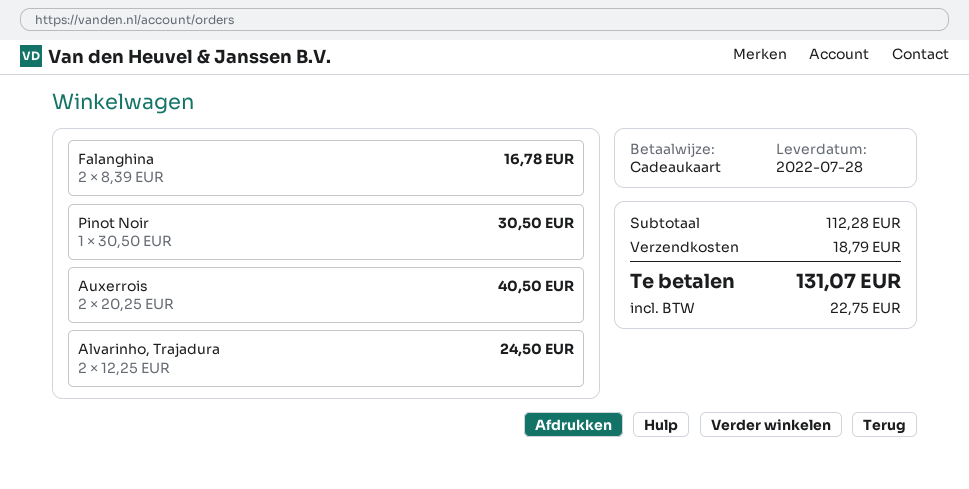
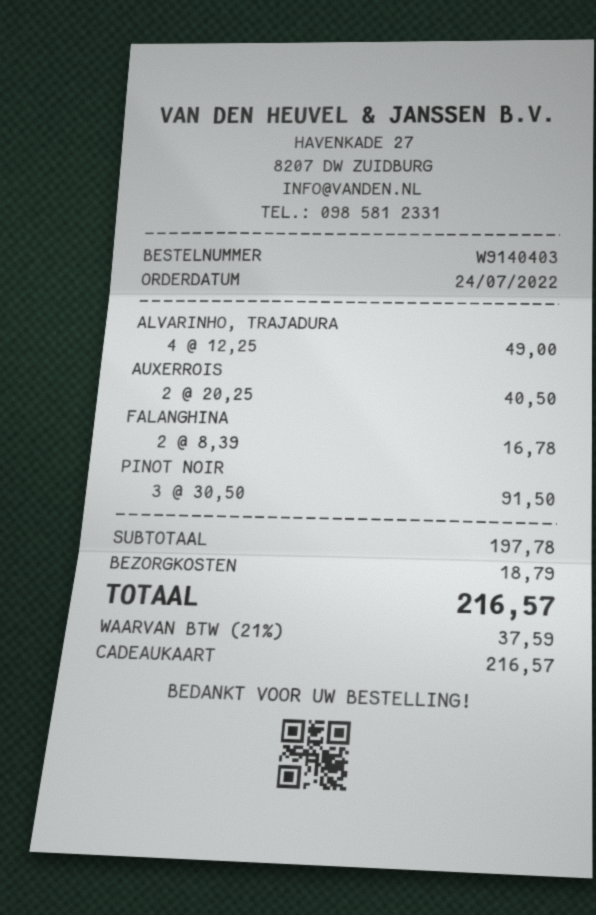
Pinot Noir: 1 x 30.50 = 30.50 -> 3 x 30.50 = 91.50
Alvarinho, Trajadura: 2 x 12.25 = 24.50 -> 4 x 12.25 = 49.00
subtotal: 112.28 -> 197.78
tax: 22.75 -> 37.59
total: 131.07 -> 216.57

